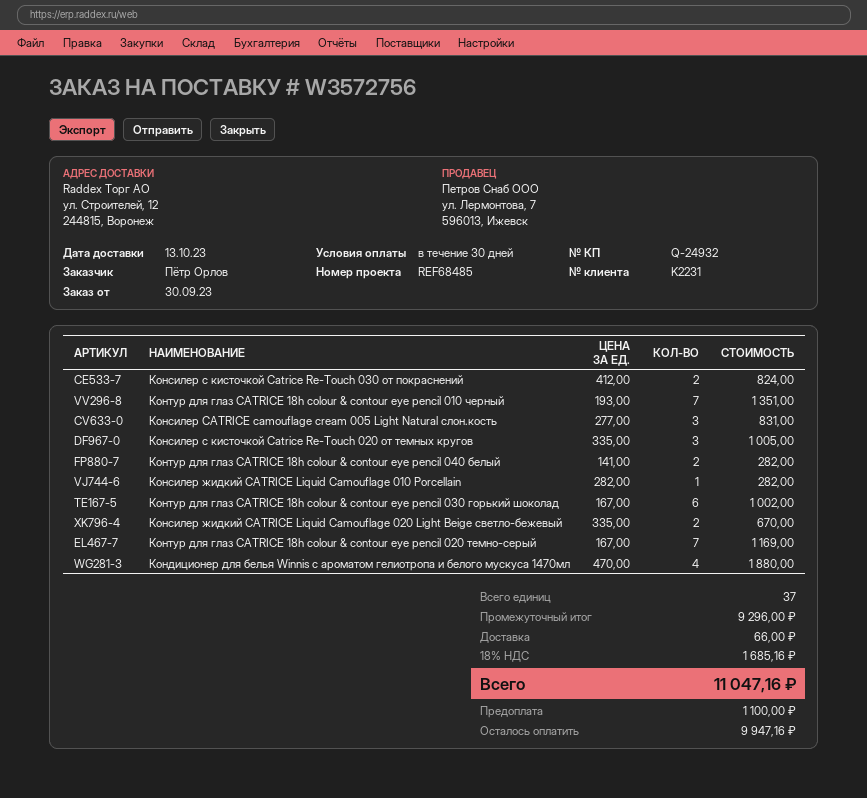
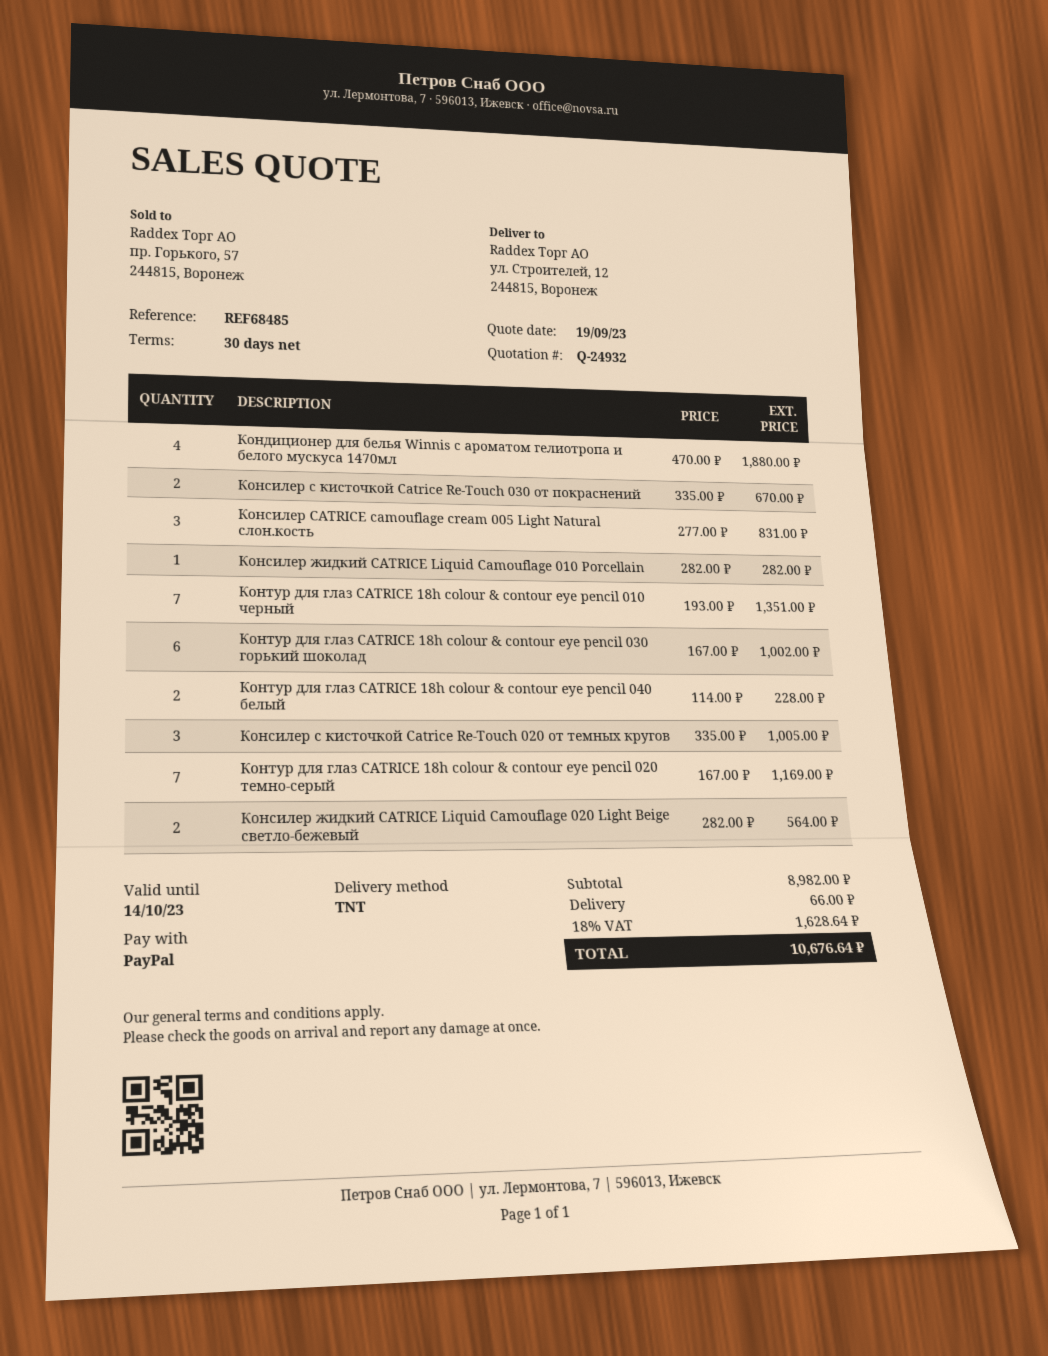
Консилер с кисточкой Catrice Re-Touch 030 от покраснений: 2 x 412.00 = 824.00 -> 2 x 335.00 = 670.00
Контур для глаз CATRICE 18h colour & contour eye pencil 040 белый: 2 x 141.00 = 282.00 -> 2 x 114.00 = 228.00
Консилер жидкий CATRICE Liquid Camouflage 020 Light Beige светло-бежевый: 2 x 335.00 = 670.00 -> 2 x 282.00 = 564.00
subtotal: 9296.00 -> 8982.00
tax: 18% = 1685.16 -> 18% = 1628.64
total: 11047.16 -> 10676.64

